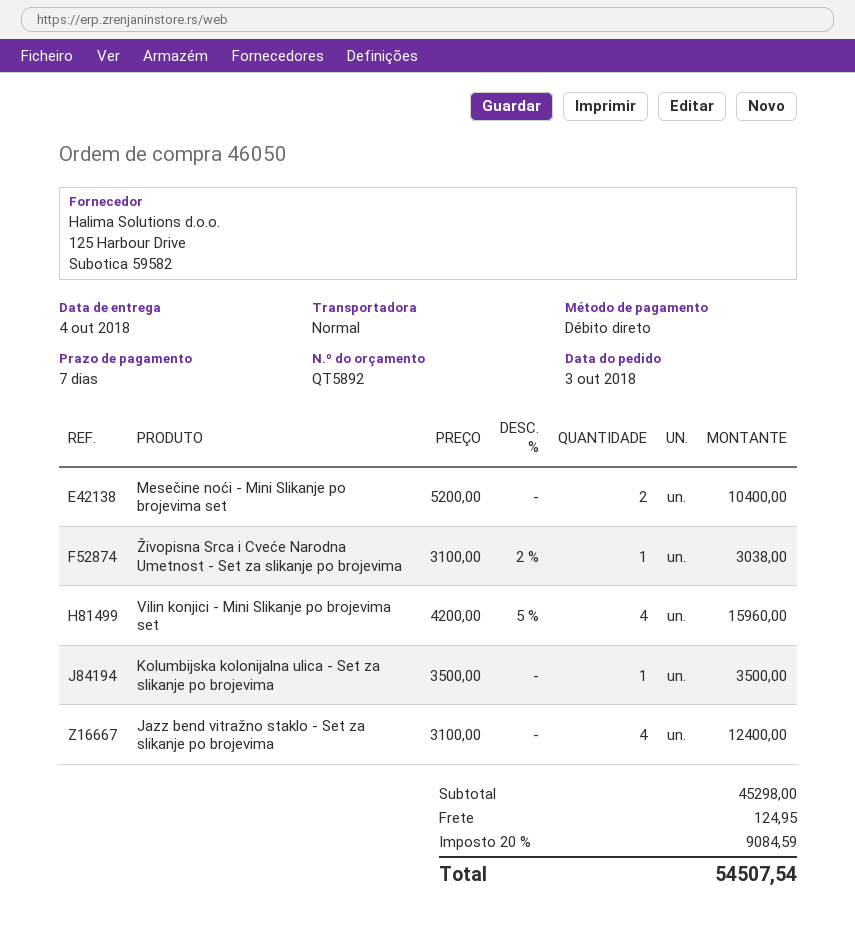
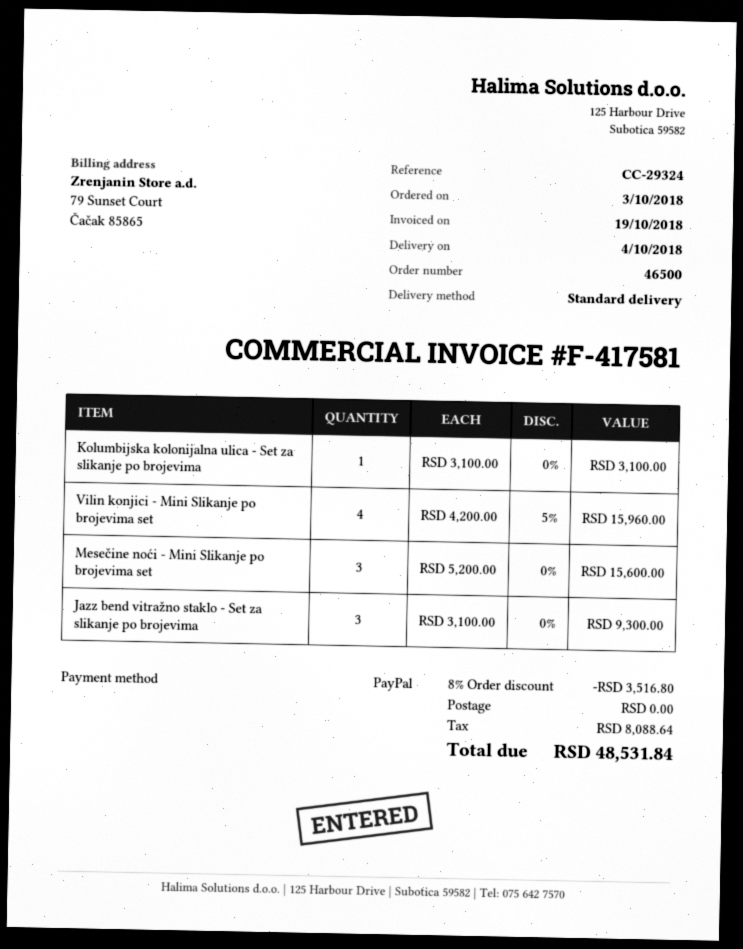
order number: 46050 -> 46500
payment method: direct debit -> PayPal
Mesečine noći - Mini Slikanje po brojevima set: 2 x 5200.00 = 10400.00 -> 3 x 5200.00 = 15600.00
Živopisna Srca i Cveće Narodna Umetnost - Set za slikanje po brojevima: 1 x 3100.00 - 2% = 3038.00 -> none
Kolumbijska kolonijalna ulica - Set za slikanje po brojevima: 1 x 3500.00 = 3500.00 -> 1 x 3100.00 = 3100.00
Jazz bend vitražno staklo - Set za slikanje po brojevima: 4 x 3100.00 = 12400.00 -> 3 x 3100.00 = 9300.00
discount: none -> 8% = 3516.80
shipping: 124.95 -> 0.00
tax: 9084.59 -> 8088.64
total: 54507.54 -> 48531.84

